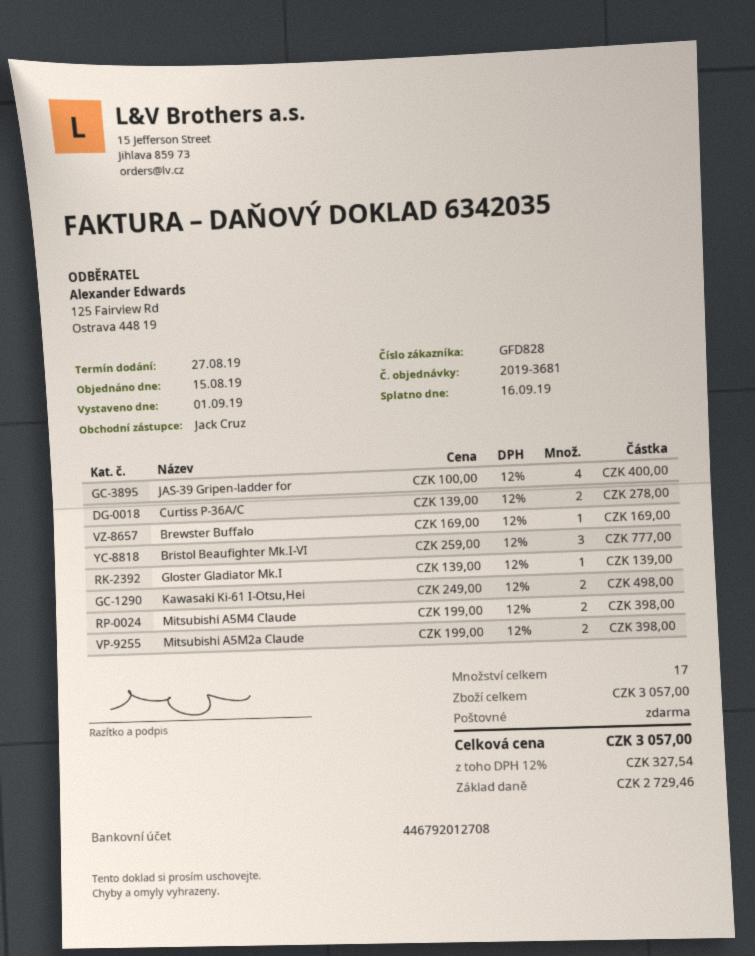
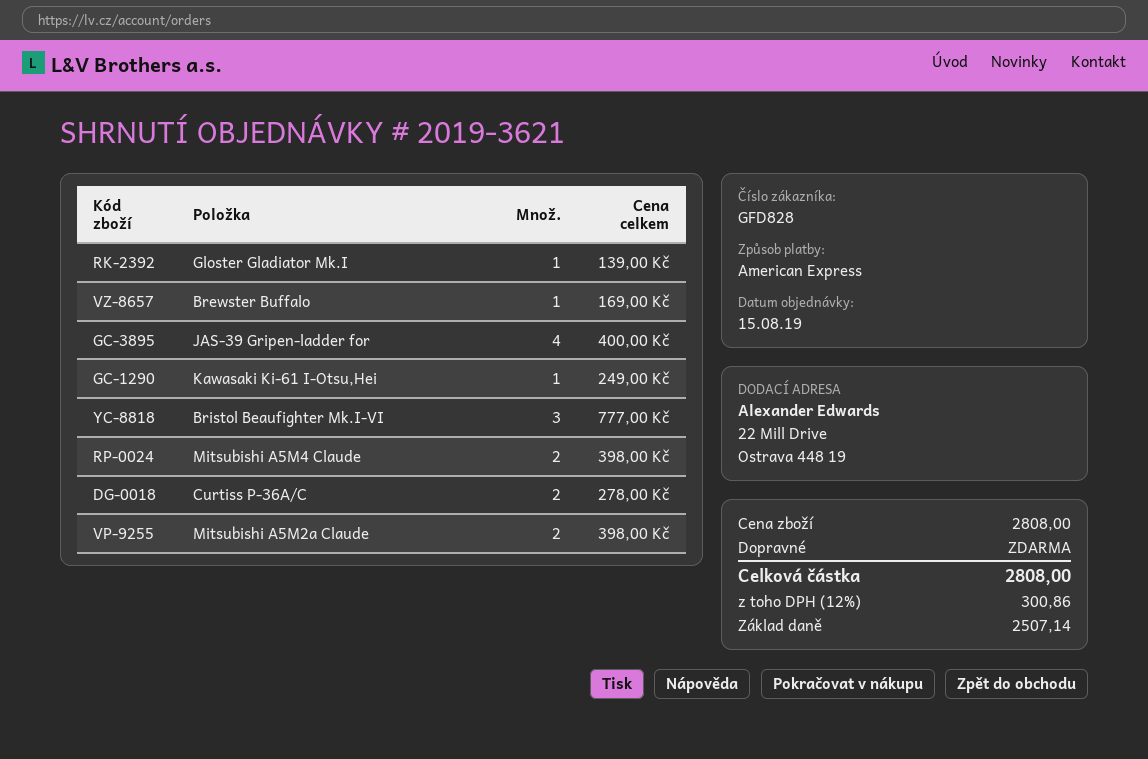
order number: 2019-3681 -> 2019-3621
Kawasaki Ki-61 I-Otsu,Hei: 2 for 498.00 -> 1 for 249.00
subtotal: 3057.00 -> 2808.00
net: 2729.46 -> 2507.14
tax: 12% = 327.54 -> 12% = 300.86
total: 3057.00 -> 2808.00

